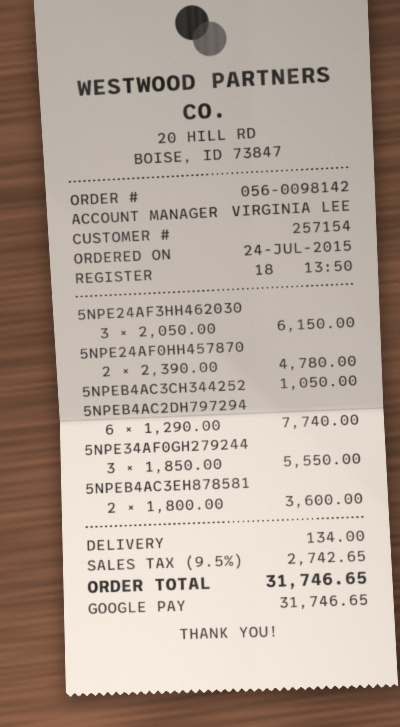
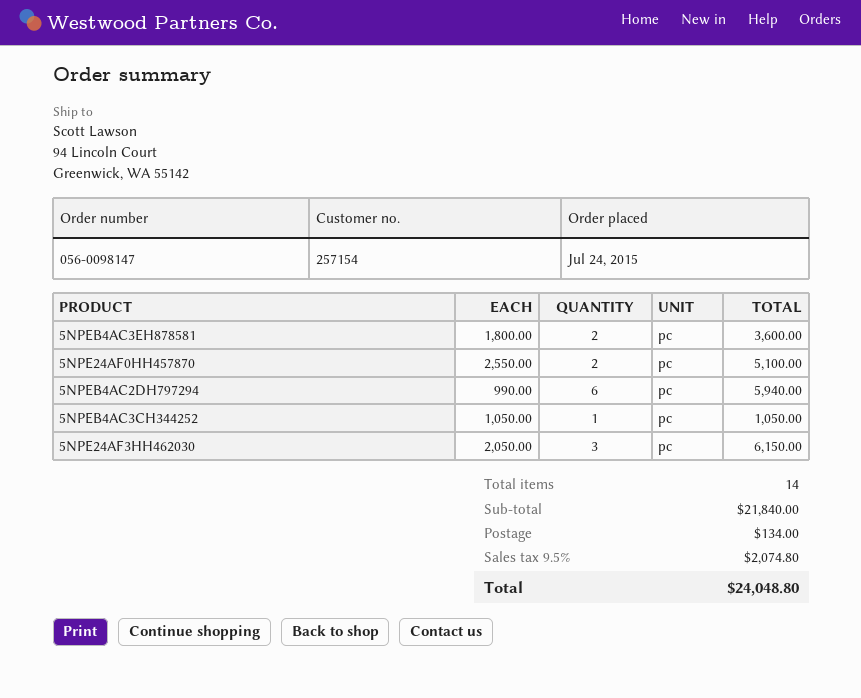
order number: 056-0098142 -> 056-0098147
5NPE24AF0HH457870: 2 x 2390.00 = 4780.00 -> 2 x 2550.00 = 5100.00
5NPEB4AC2DH797294: 6 x 1290.00 = 7740.00 -> 6 x 990.00 = 5940.00
5NPE34AF0GH279244: 3 x 1850.00 = 5550.00 -> none
tax: 9.5% = 2742.65 -> 9.5% = 2074.80
total: 31746.65 -> 24048.80

